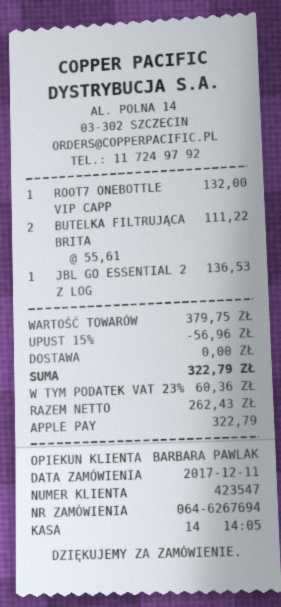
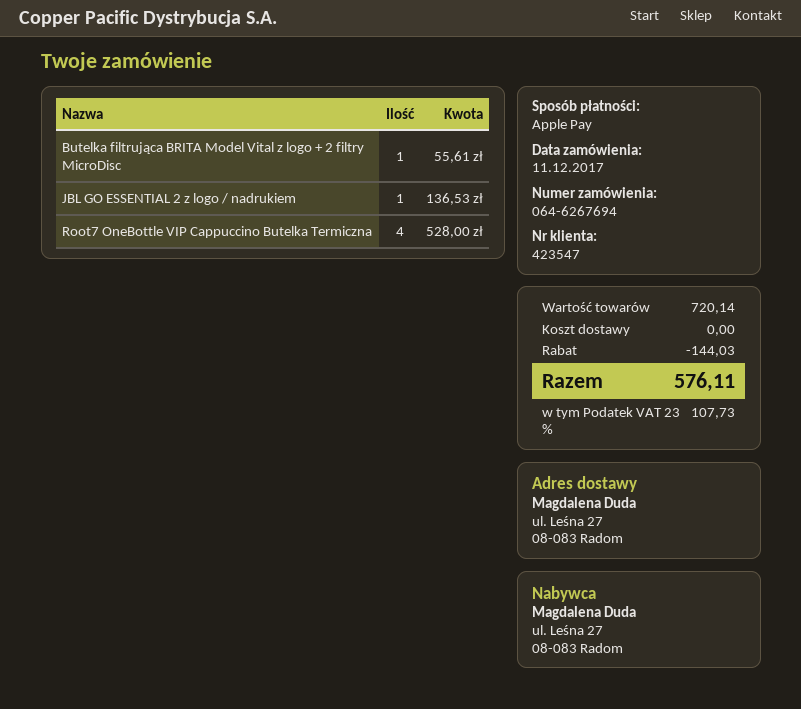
ROOT7 ONEBOTTLE VIP CAPP: 1 for 132.00 -> 4 for 528.00
BUTELKA FILTRUJĄCA BRITA: 2 for 111.22 -> 1 for 55.61
subtotal: 379.75 -> 720.14
discount: 56.96 -> 144.03
tax: 23% = 60.36 -> 23% = 107.73
total: 322.79 -> 576.11

